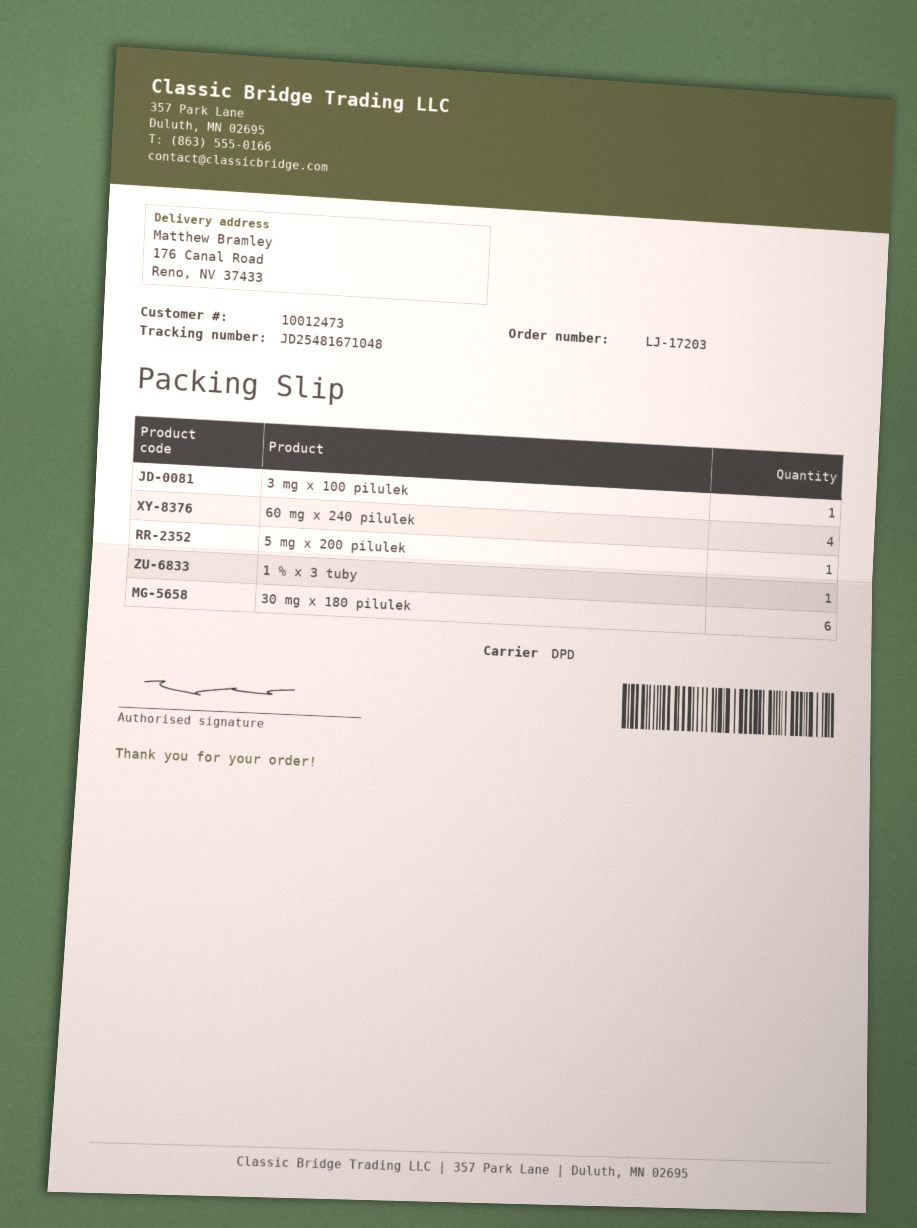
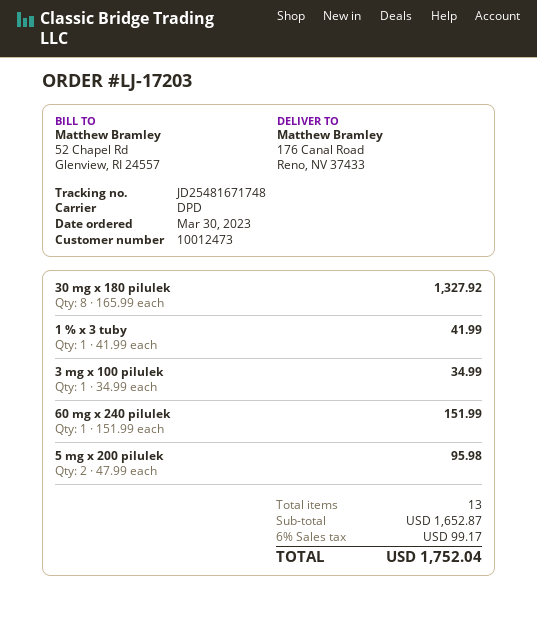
tracking number: JD25481671048 -> JD25481671748
60 mg x 240 pilulek: 4 -> 1
5 mg x 200 pilulek: 1 -> 2
30 mg x 180 pilulek: 6 -> 8

